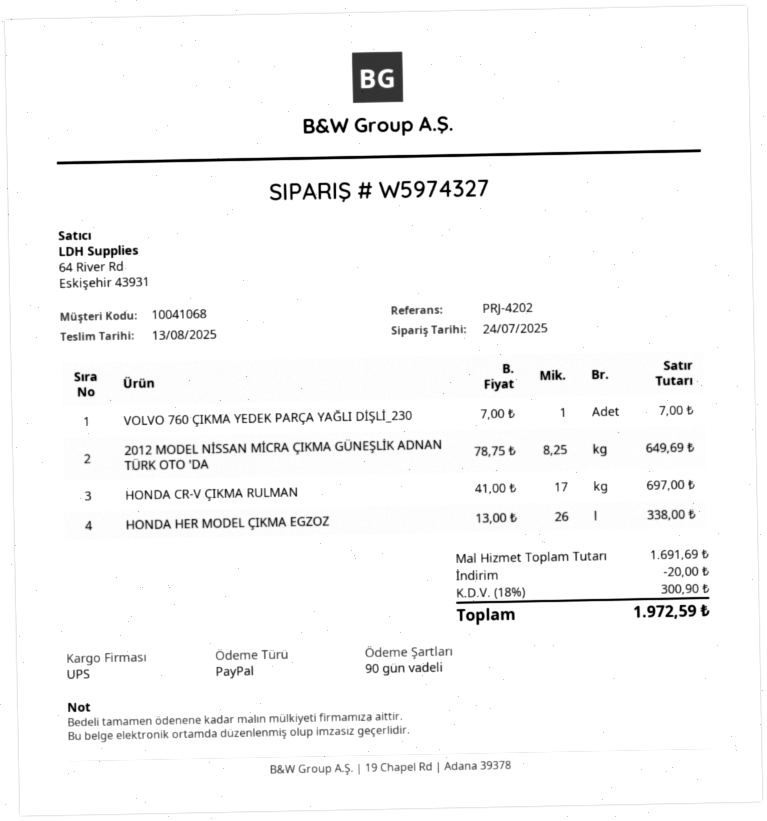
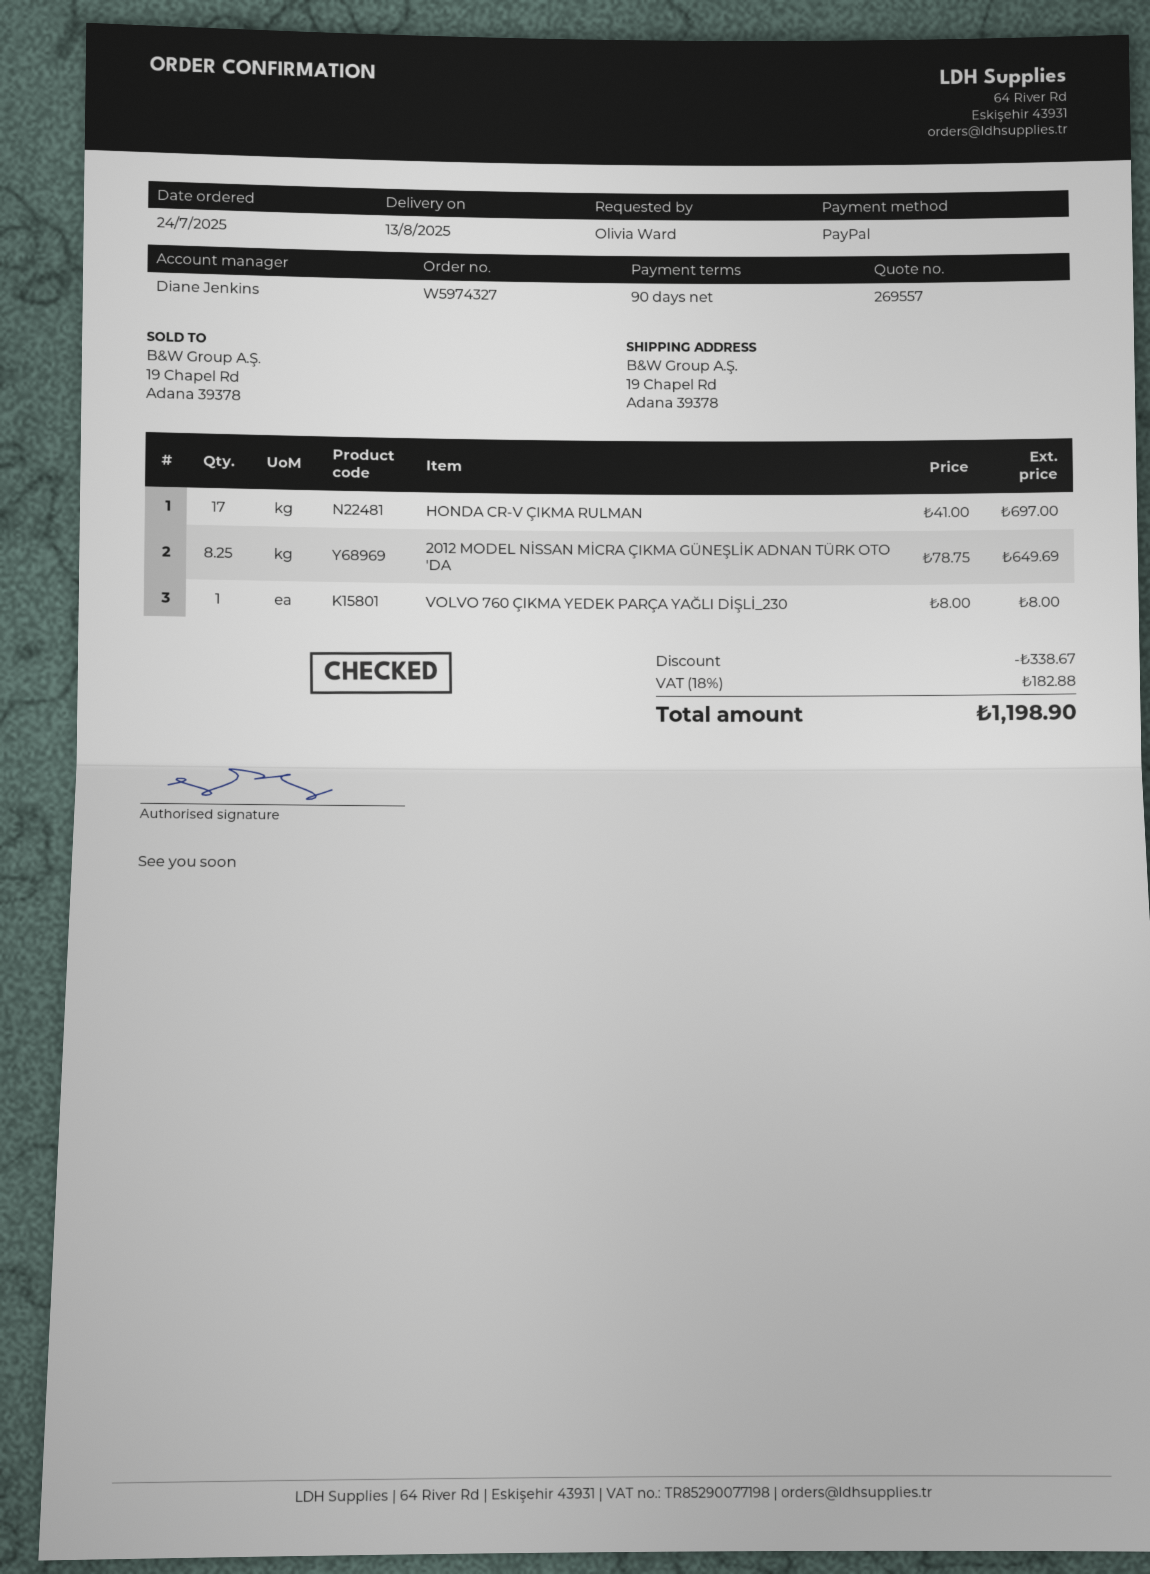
VOLVO 760 ÇIKMA YEDEK PARÇA YAĞLI DİŞLİ_230: 1 x 7.00 = 7.00 -> 1 x 8.00 = 8.00
HONDA HER MODEL ÇIKMA EGZOZ: 26 x 13.00 = 338.00 -> none
discount: 20.00 -> 338.67
tax: 18% = 300.90 -> 18% = 182.88
total: 1972.59 -> 1198.90

